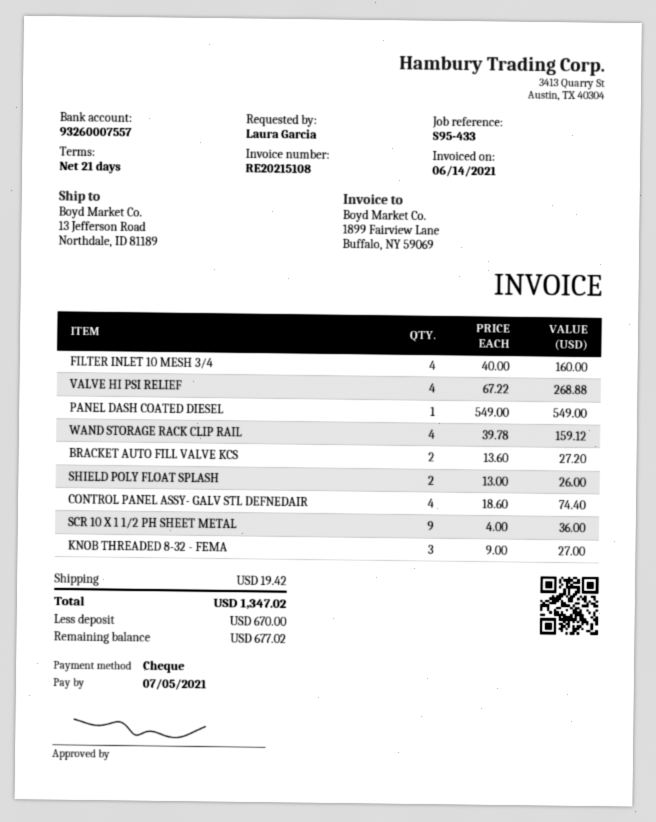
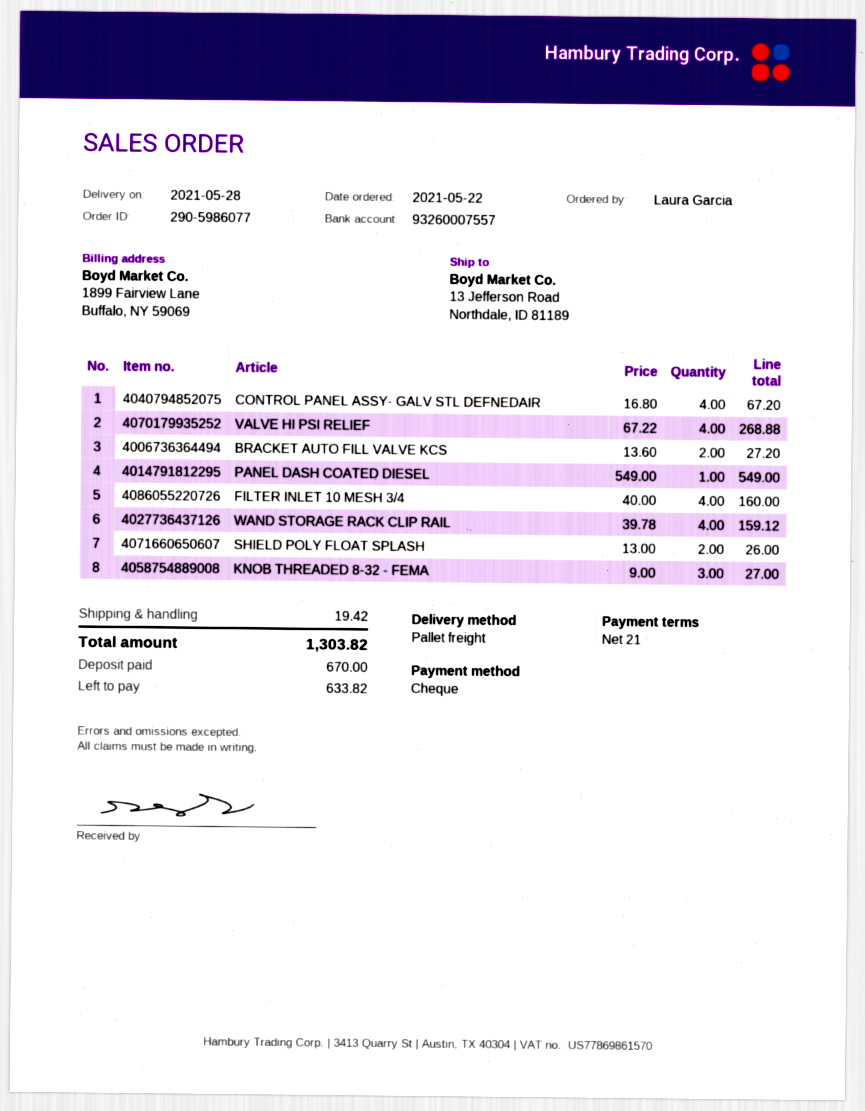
CONTROL PANEL ASSY- GALV STL DEFNEDAIR: 4 x 18.60 = 74.40 -> 4 x 16.80 = 67.20
SCR 10 X 1 1/2 PH SHEET METAL: 9 x 4.00 = 36.00 -> none
total: 1347.02 -> 1303.82
balance: 677.02 -> 633.82

